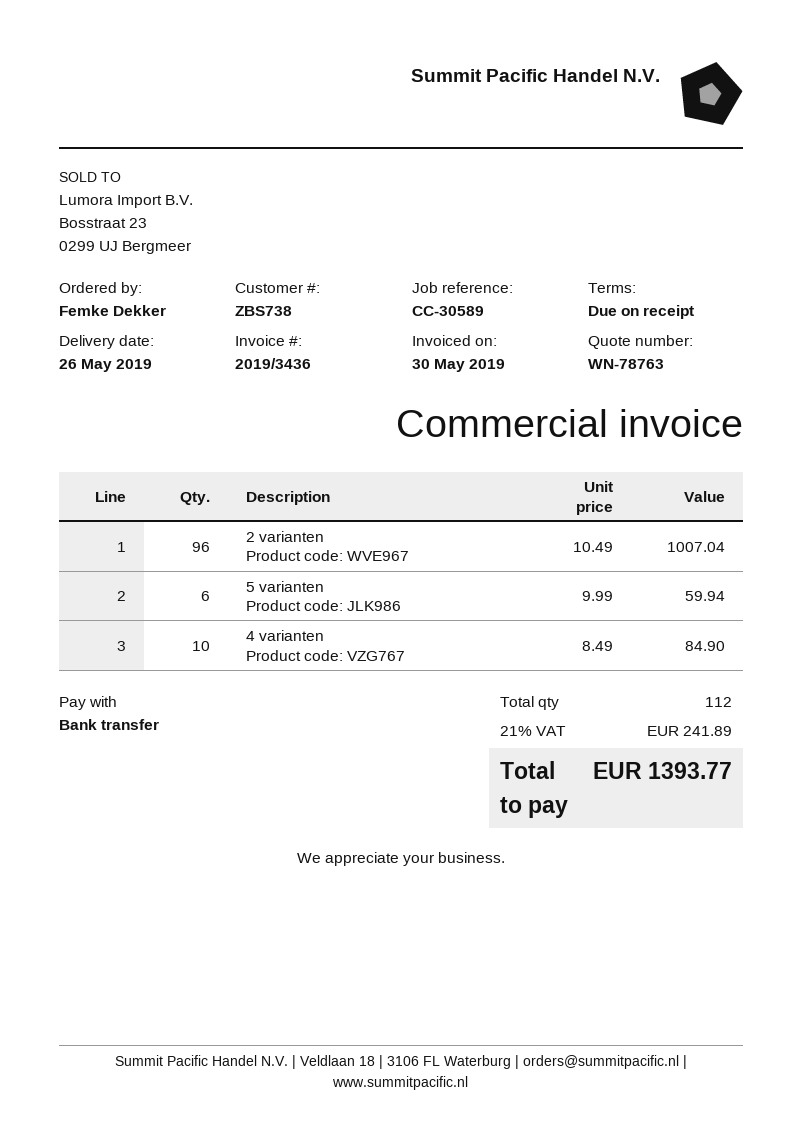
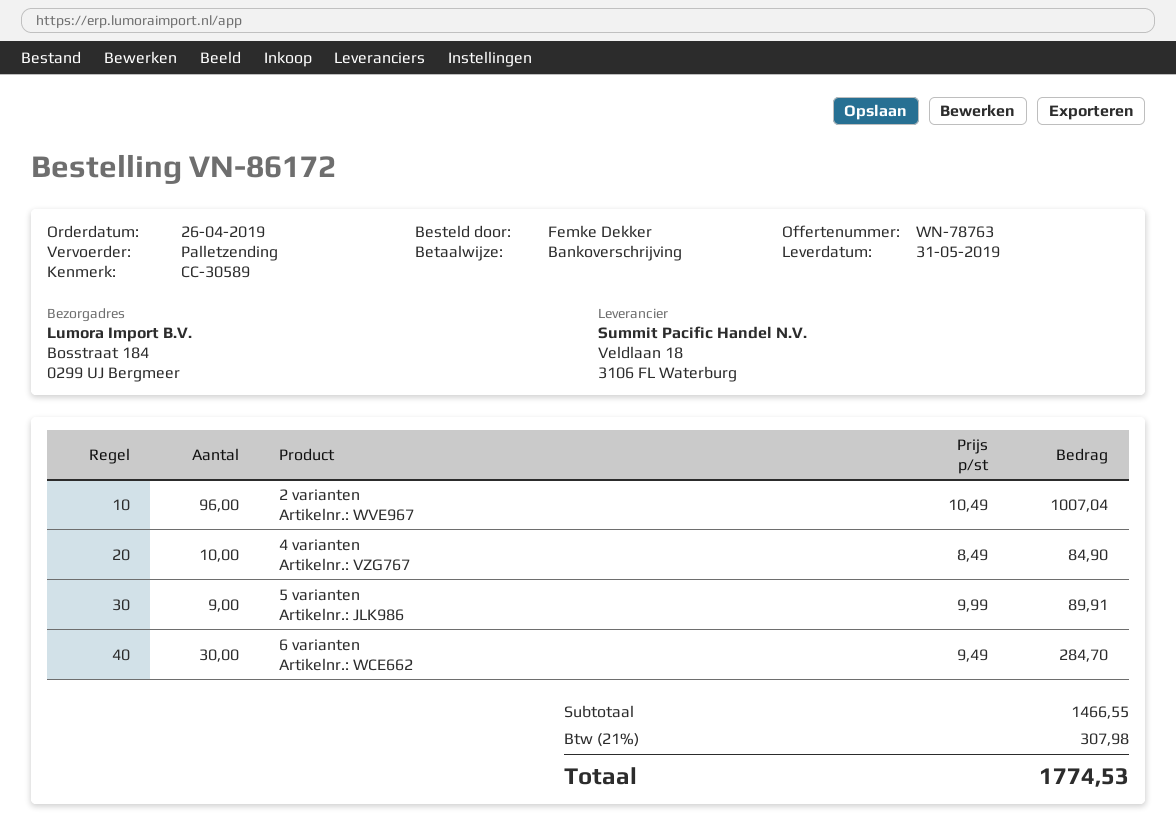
delivery date: 2019-05-26 -> 2019-05-31
5 varianten: 6 x 9.99 = 59.94 -> 9 x 9.99 = 89.91
6 varianten: none -> 30 x 9.49 = 284.70
tax: 21% = 241.89 -> 21% = 307.98
total: 1393.77 -> 1774.53

